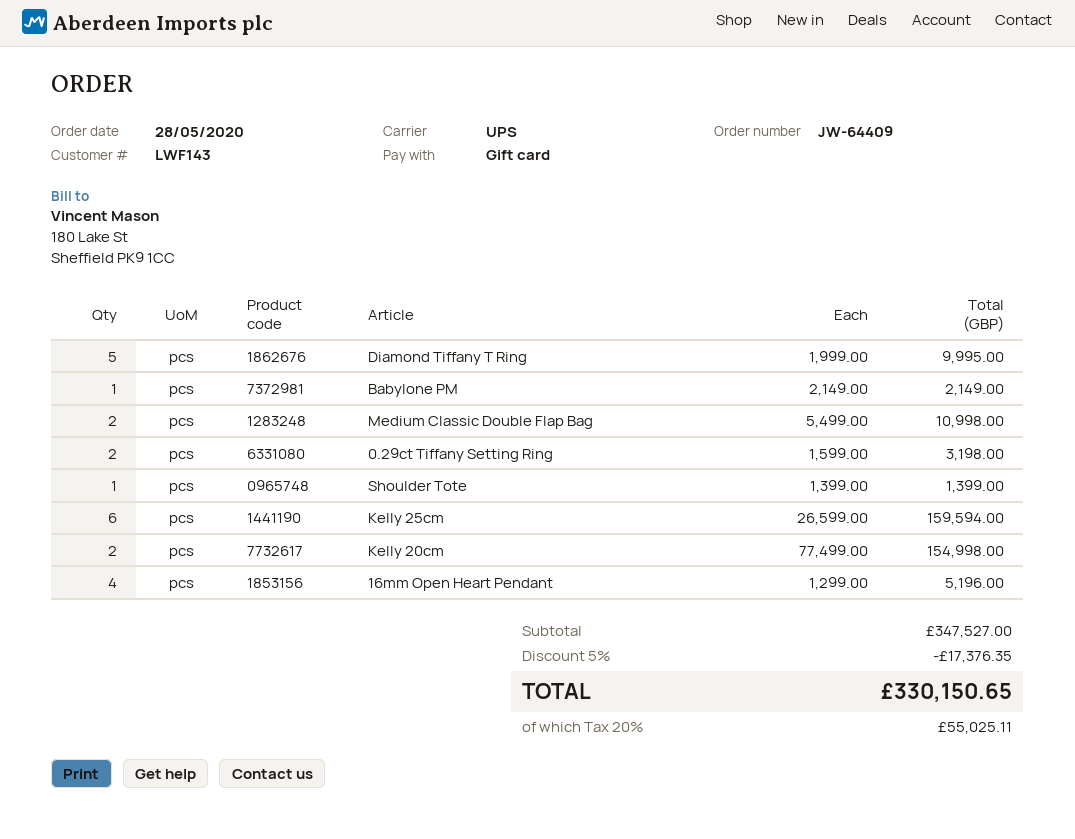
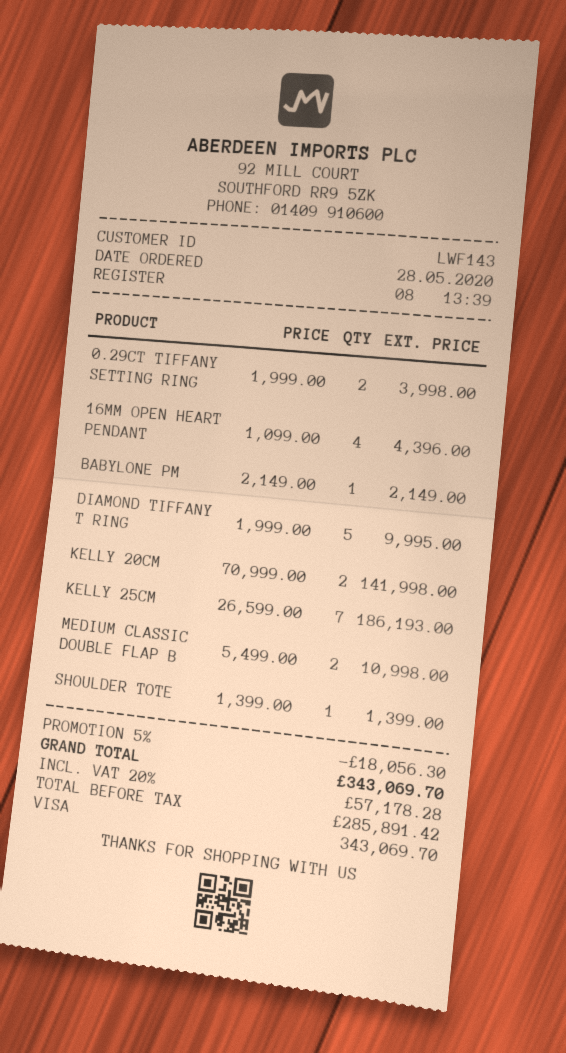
payment method: gift card -> Visa
0.29ct Tiffany Setting Ring: 2 x 1599.00 = 3198.00 -> 2 x 1999.00 = 3998.00
Kelly 25cm: 6 x 26599.00 = 159594.00 -> 7 x 26599.00 = 186193.00
Kelly 20cm: 2 x 77499.00 = 154998.00 -> 2 x 70999.00 = 141998.00
16mm Open Heart Pendant: 4 x 1299.00 = 5196.00 -> 4 x 1099.00 = 4396.00
discount: 5% = 17376.35 -> 5% = 18056.30
tax: 20% = 55025.11 -> 20% = 57178.28
total: 330150.65 -> 343069.70

